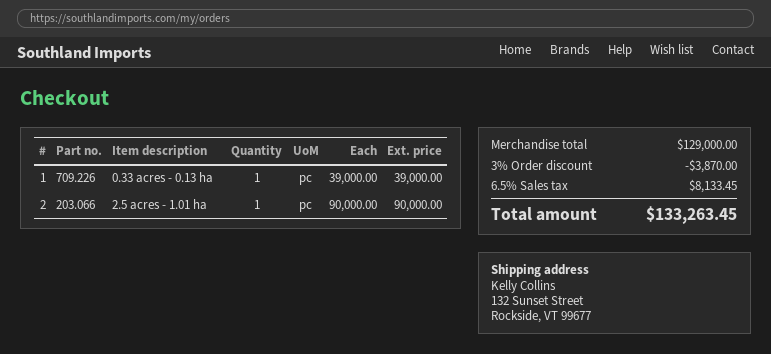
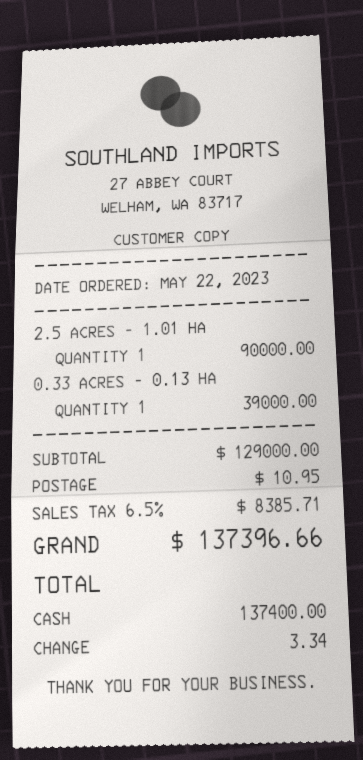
discount: 3% = 3870.00 -> none
shipping: none -> 10.95
tax: 6.5% = 8133.45 -> 6.5% = 8385.71
total: 133263.45 -> 137396.66

